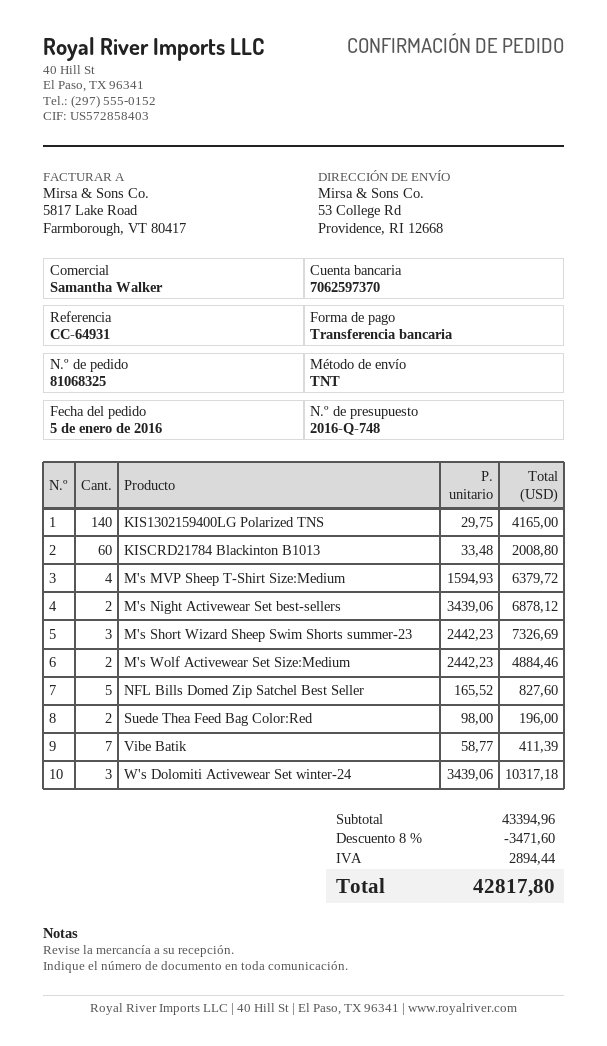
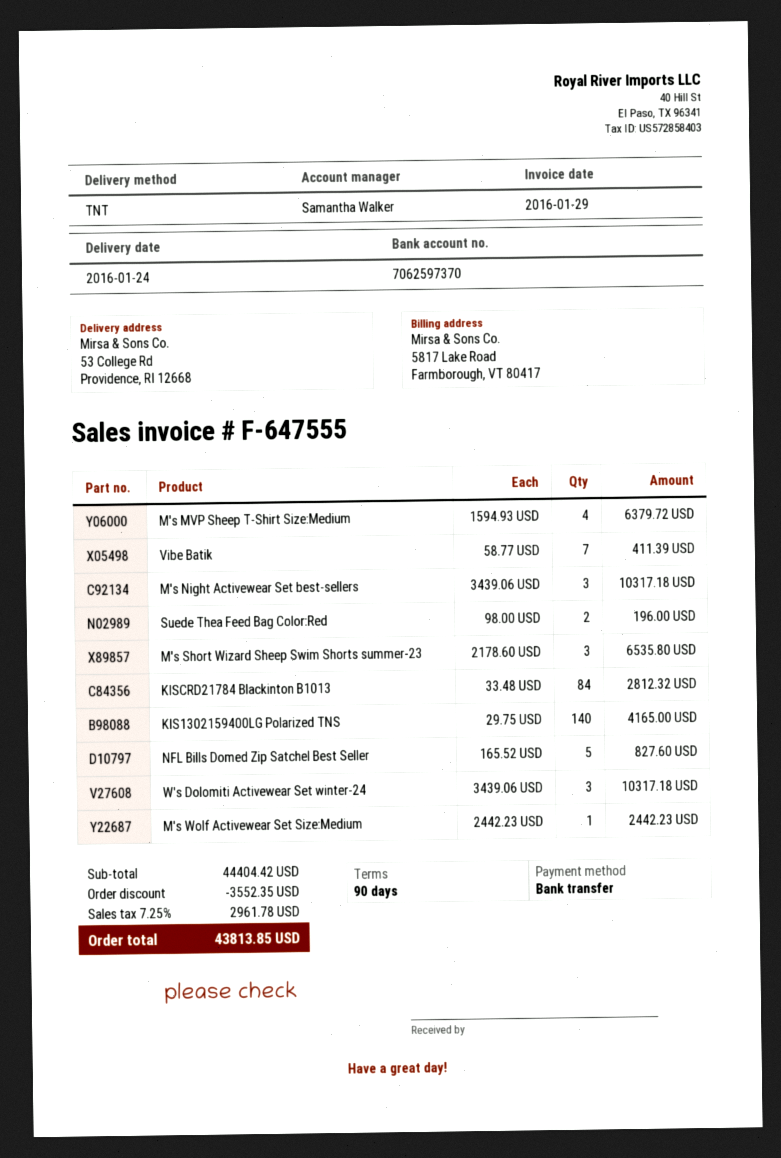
KISCRD21784 Blackinton B1013: 60 x 33.48 = 2008.80 -> 84 x 33.48 = 2812.32
M's Night Activewear Set best-sellers: 2 x 3439.06 = 6878.12 -> 3 x 3439.06 = 10317.18
M's Short Wizard Sheep Swim Shorts summer-23: 3 x 2442.23 = 7326.69 -> 3 x 2178.60 = 6535.80
M's Wolf Activewear Set Size:Medium: 2 x 2442.23 = 4884.46 -> 1 x 2442.23 = 2442.23
subtotal: 43394.96 -> 44404.42
discount: 3471.60 -> 3552.35
tax: 2894.44 -> 2961.78
total: 42817.80 -> 43813.85

